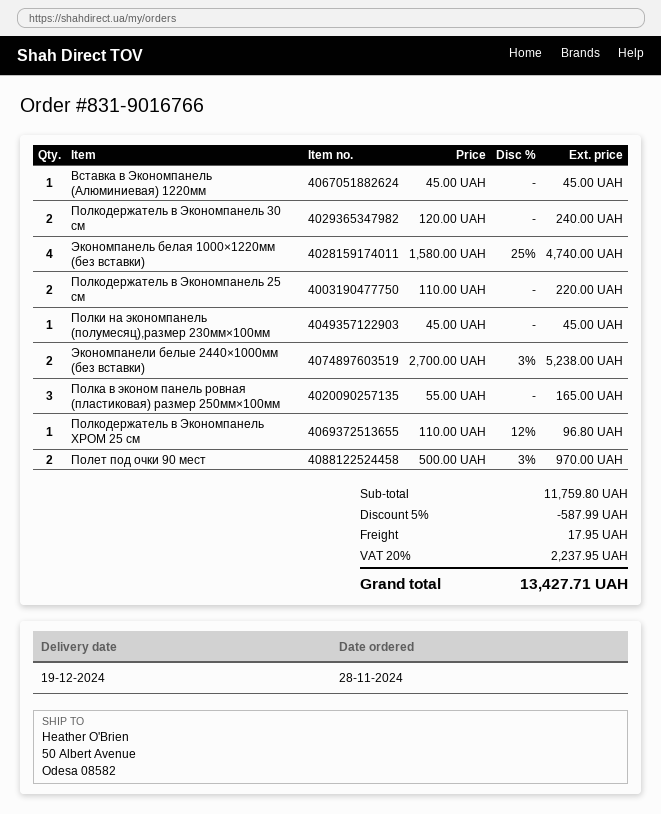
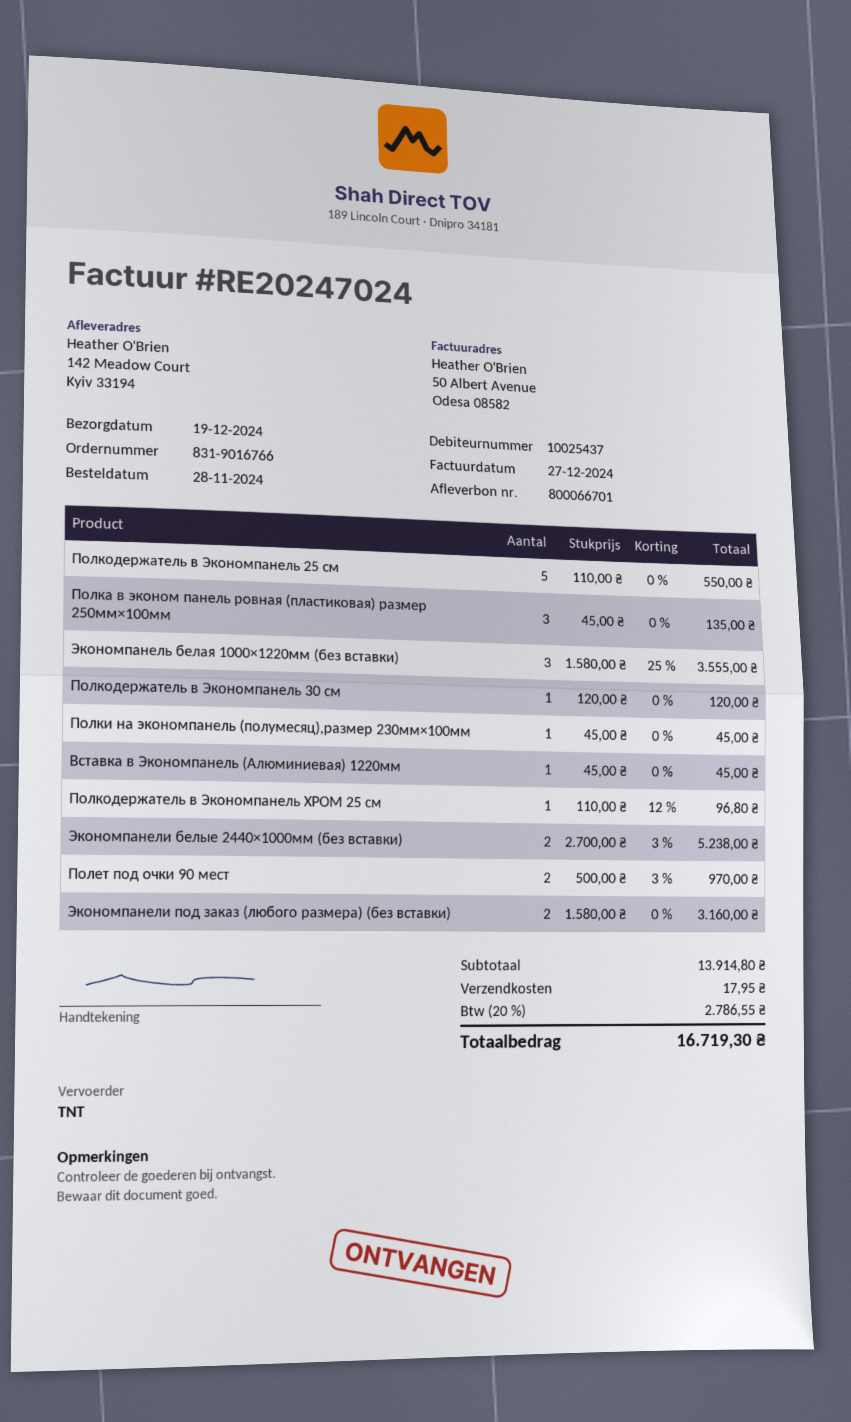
ship to: 50 Albert Avenue, Odesa 08582 -> 142 Meadow Court, Kyiv 33194
Полкодержатель в Экономпанель 30 см: 2 x 120.00 = 240.00 -> 1 x 120.00 = 120.00
Экономпанель белая 1000×1220мм (без вставки): 4 x 1580.00 - 25% = 4740.00 -> 3 x 1580.00 - 25% = 3555.00
Полкодержатель в Экономпанель 25 см: 2 x 110.00 = 220.00 -> 5 x 110.00 = 550.00
Полка в эконом панель ровная (пластиковая) размер 250мм×100мм: 3 x 55.00 = 165.00 -> 3 x 45.00 = 135.00
Экономпанели под заказ (любого размера) (без вставки): none -> 2 x 1580.00 = 3160.00
subtotal: 11759.80 -> 13914.80
discount: 5% = 587.99 -> none
tax: 20% = 2237.95 -> 20% = 2786.55
total: 13427.71 -> 16719.30

